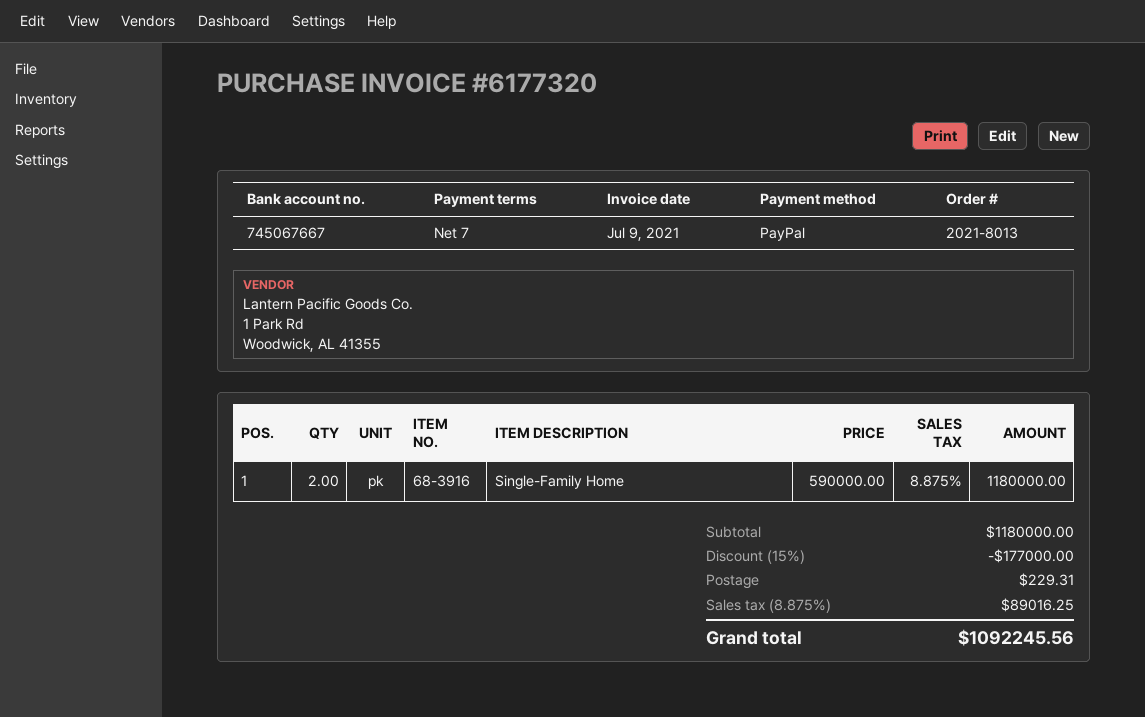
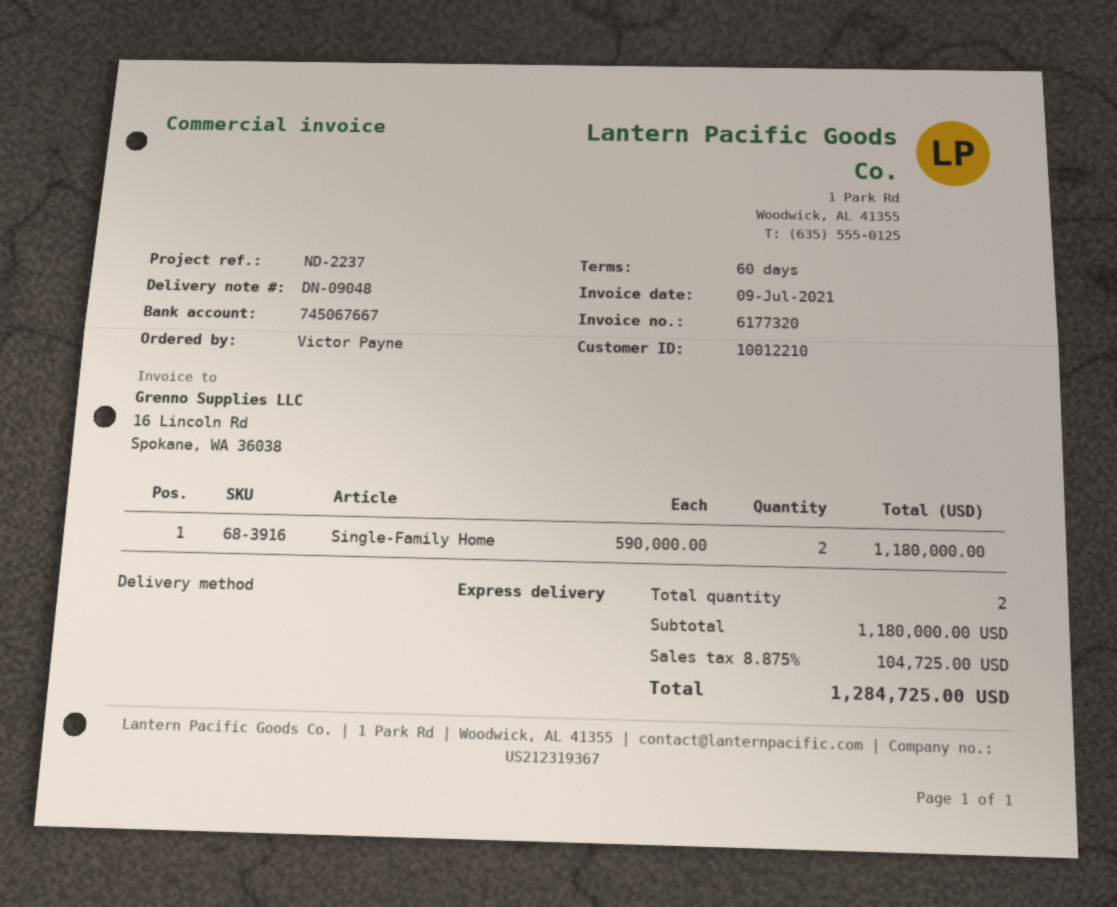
payment terms: 7 days -> 60 days
discount: 15% = 177000.00 -> none
shipping: 229.31 -> none
tax: 8.875% = 89016.25 -> 8.875% = 104725.00
total: 1092245.56 -> 1284725.00

